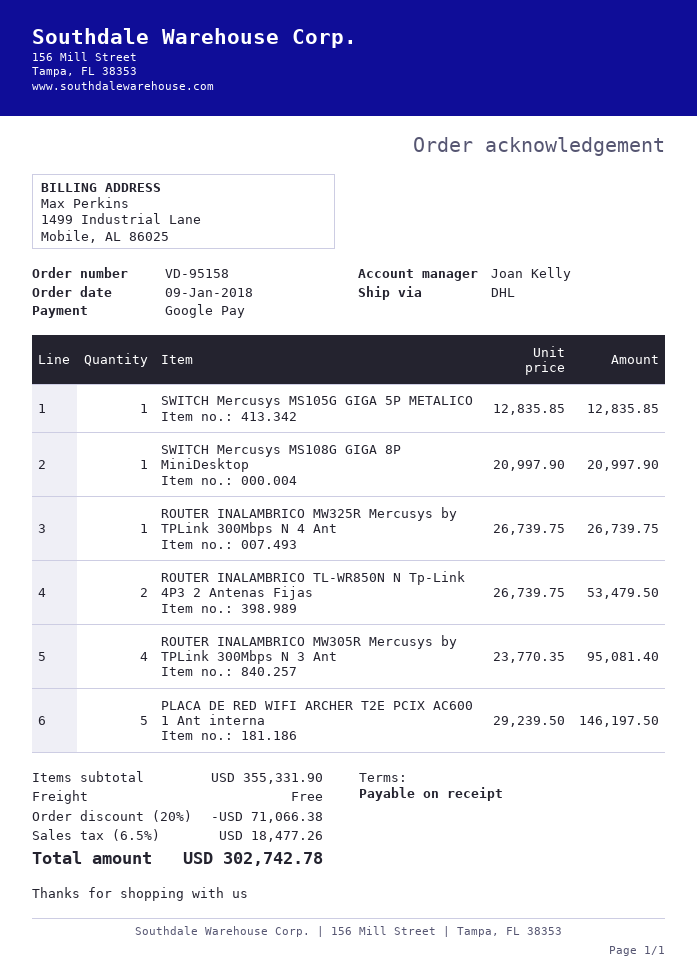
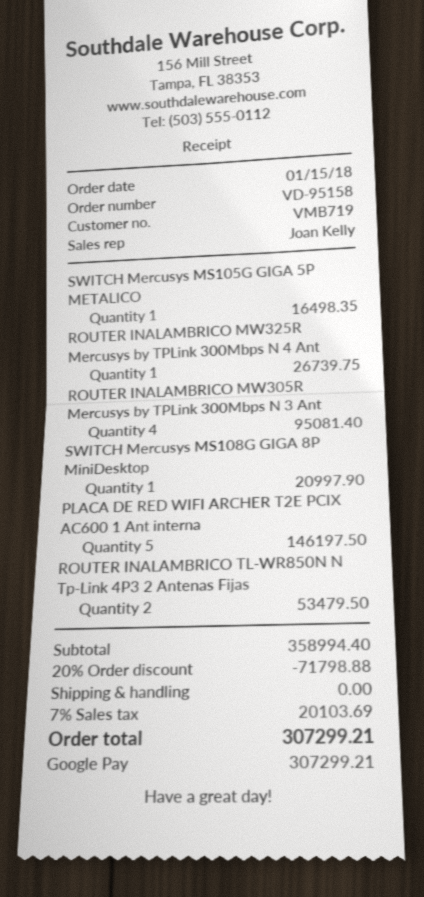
order date: 2018-01-09 -> 2018-01-15
SWITCH Mercusys MS105G GIGA 5P METALICO: 1 for 12835.85 -> 1 for 16498.35
subtotal: 355331.90 -> 358994.40
discount: 20% = 71066.38 -> 20% = 71798.88
tax: 6.5% = 18477.26 -> 7% = 20103.69
total: 302742.78 -> 307299.21

